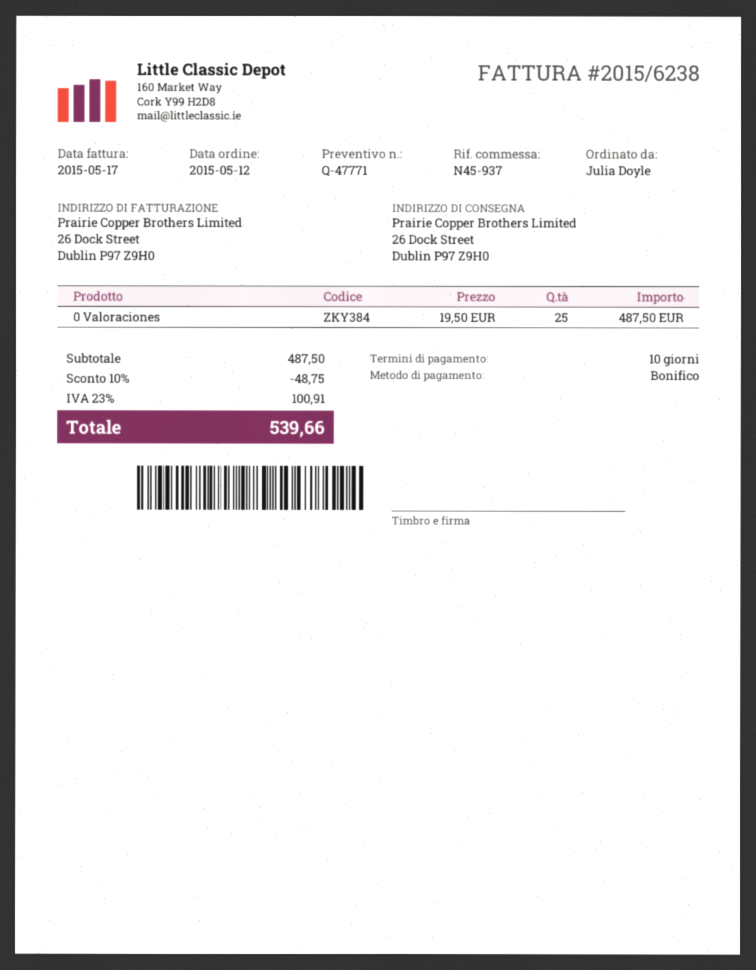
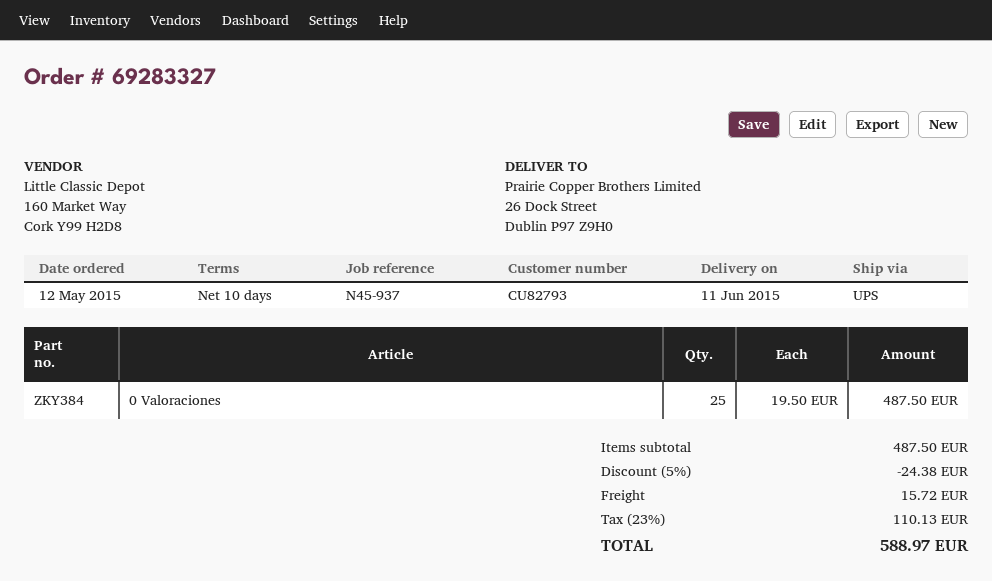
discount: 10% = 48.75 -> 5% = 24.38
shipping: none -> 15.72
tax: 23% = 100.91 -> 23% = 110.13
total: 539.66 -> 588.97

